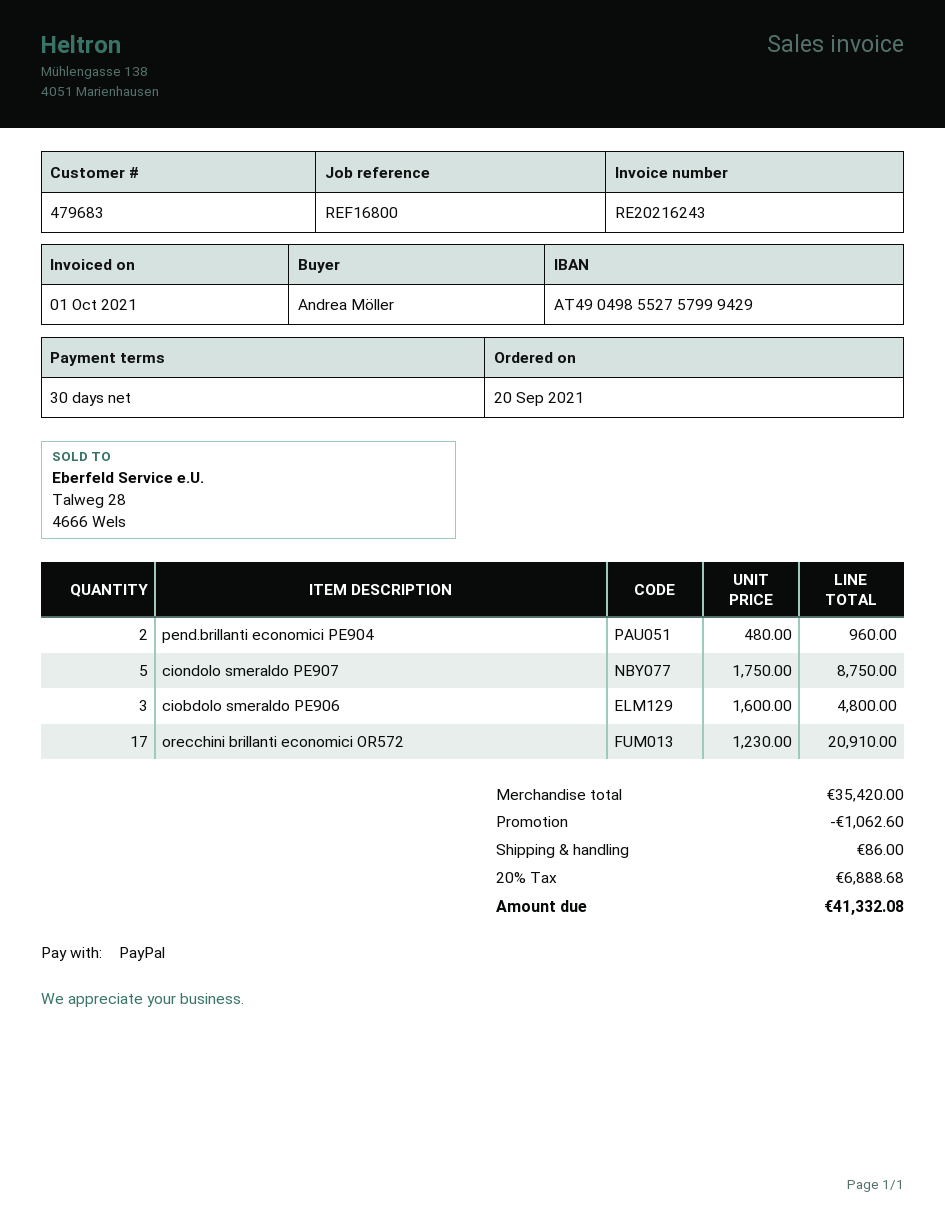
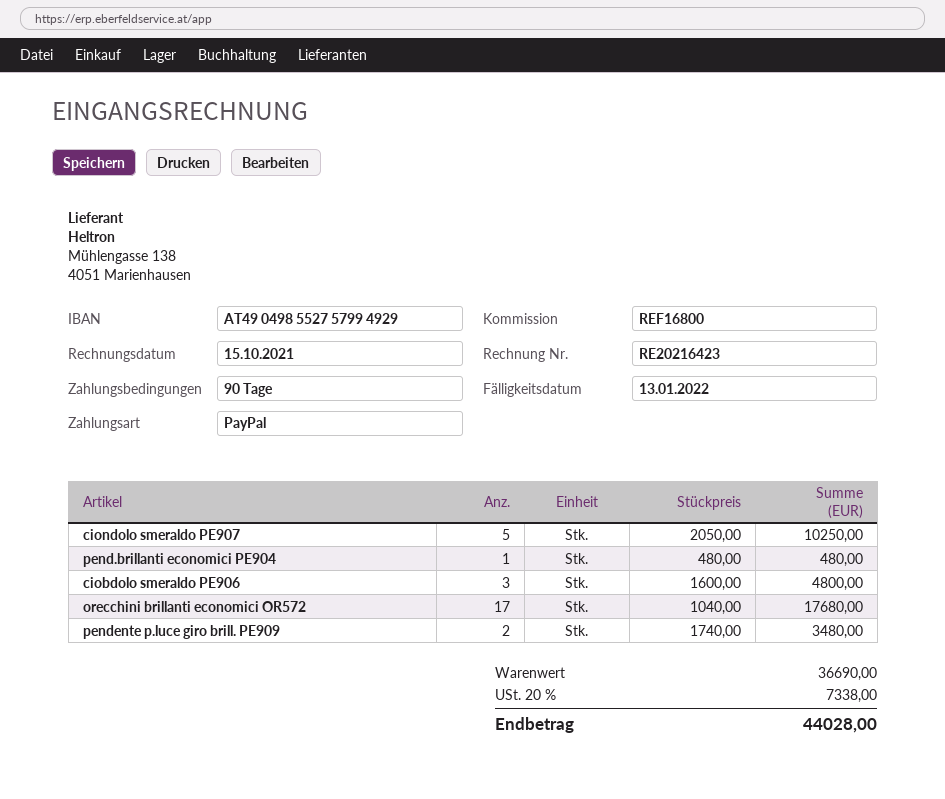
invoice number: RE20216243 -> RE20216423
invoice date: 2021-10-01 -> 2021-10-15
payment terms: 30 days -> 90 days
bank account: AT490498552757999429 -> AT490498552757994929
pend.brillanti economici PE904: 2 x 480.00 = 960.00 -> 1 x 480.00 = 480.00
ciondolo smeraldo PE907: 5 x 1750.00 = 8750.00 -> 5 x 2050.00 = 10250.00
orecchini brillanti economici OR572: 17 x 1230.00 = 20910.00 -> 17 x 1040.00 = 17680.00
pendente p.luce giro brill. PE909: none -> 2 x 1740.00 = 3480.00
subtotal: 35420.00 -> 36690.00
discount: 1062.60 -> none
shipping: 86.00 -> none
tax: 20% = 6888.68 -> 20% = 7338.00
total: 41332.08 -> 44028.00

